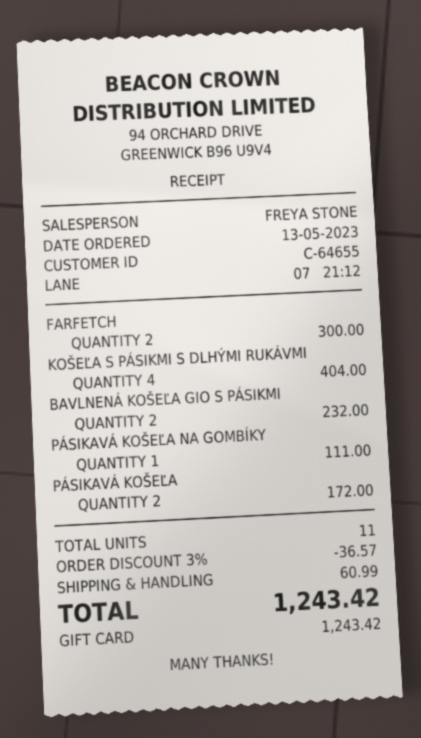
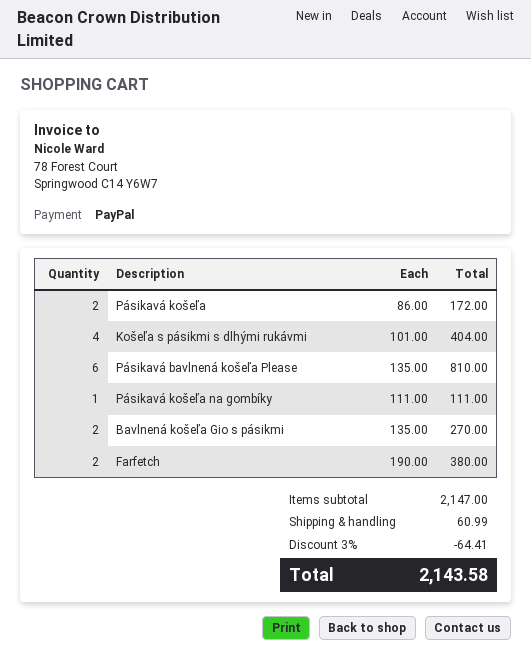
payment method: gift card -> PayPal
FARFETCH: 2 for 300.00 -> 2 for 380.00
BAVLNENÁ KOŠEĽA GIO S PÁSIKMI: 2 for 232.00 -> 2 for 270.00
Pásikavá bavlnená košeľa Please: none -> 6 for 810.00
discount: 3% = 36.57 -> 3% = 64.41
total: 1243.42 -> 2143.58

